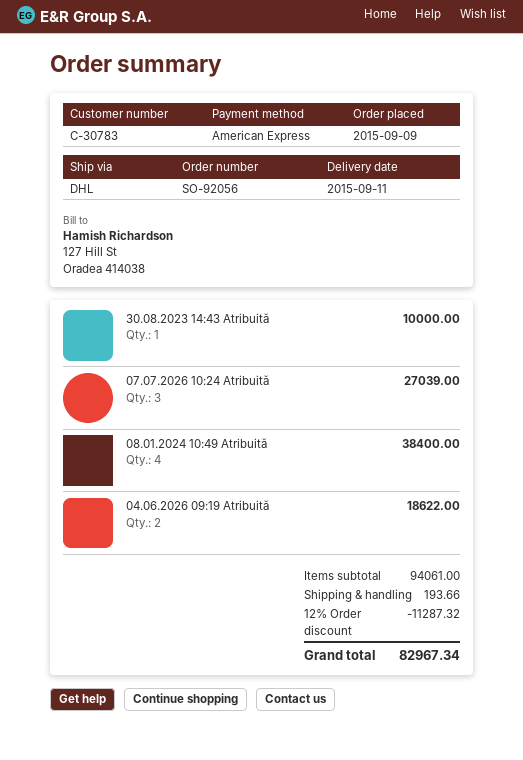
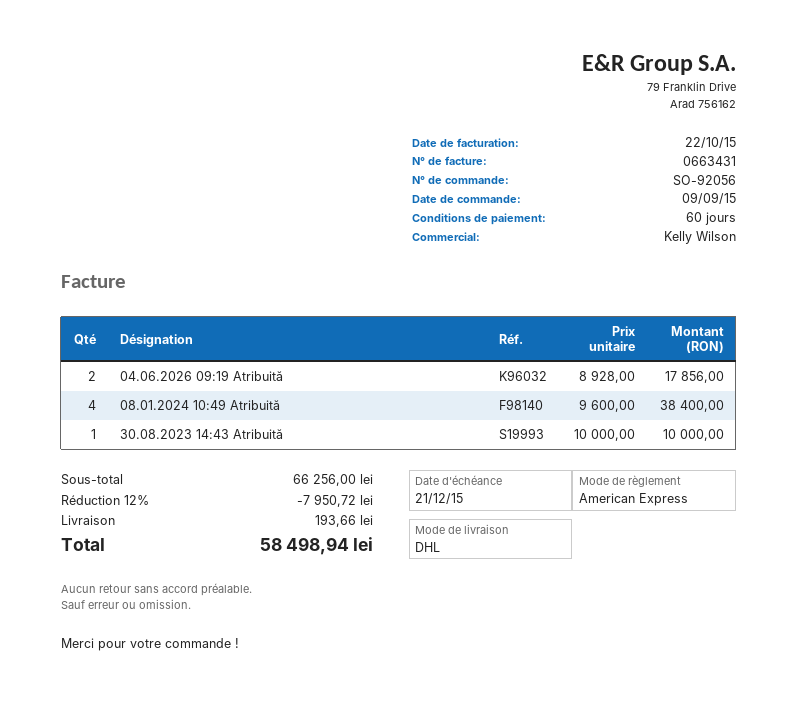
07.07.2026 10:24 Atribuită: 3 for 27039.00 -> none
04.06.2026 09:19 Atribuită: 2 for 18622.00 -> 2 for 17856.00
subtotal: 94061.00 -> 66256.00
discount: 12% = 11287.32 -> 12% = 7950.72
total: 82967.34 -> 58498.94

